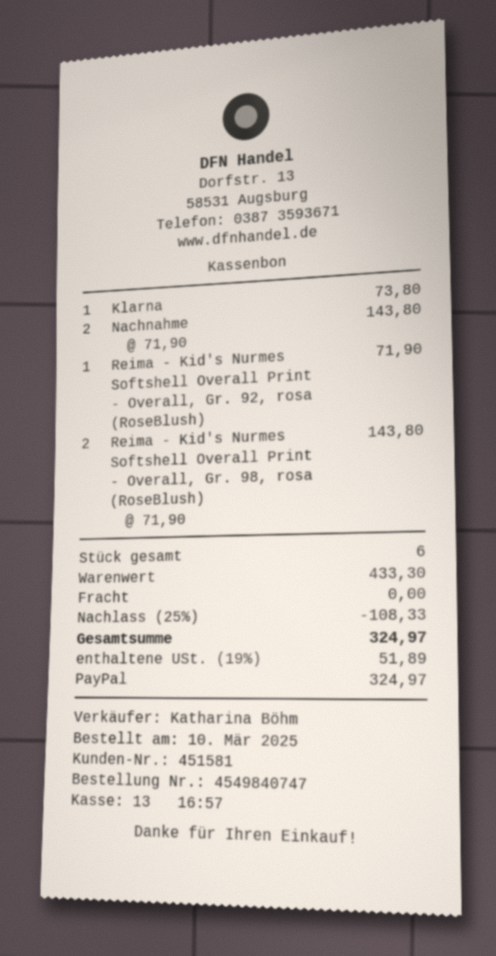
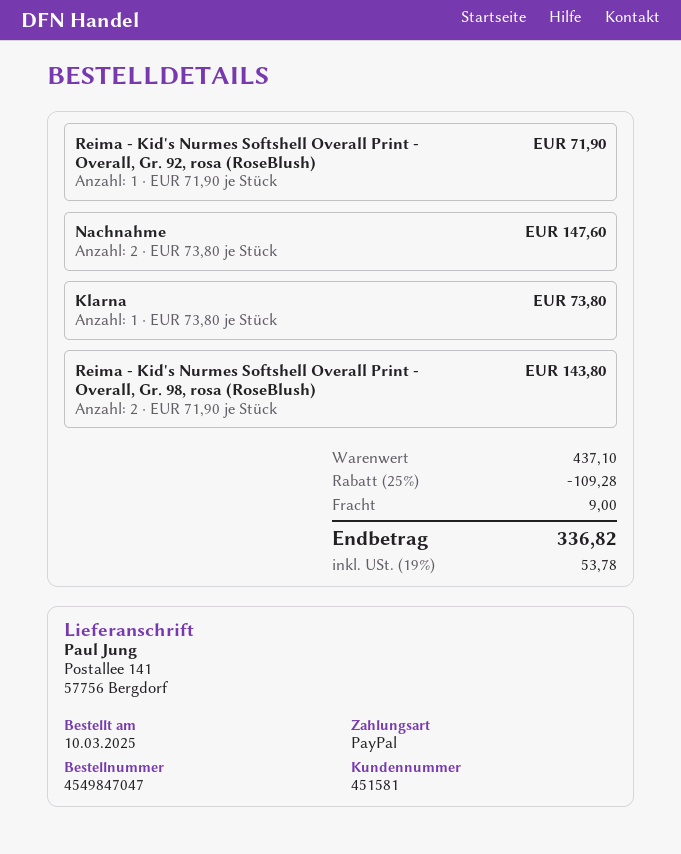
order number: 4549840747 -> 4549847047
Nachnahme: 2 x 71.90 = 143.80 -> 2 x 73.80 = 147.60
subtotal: 433.30 -> 437.10
discount: 25% = 108.33 -> 25% = 109.28
shipping: 0.00 -> 9.00
tax: 19% = 51.89 -> 19% = 53.78
total: 324.97 -> 336.82

